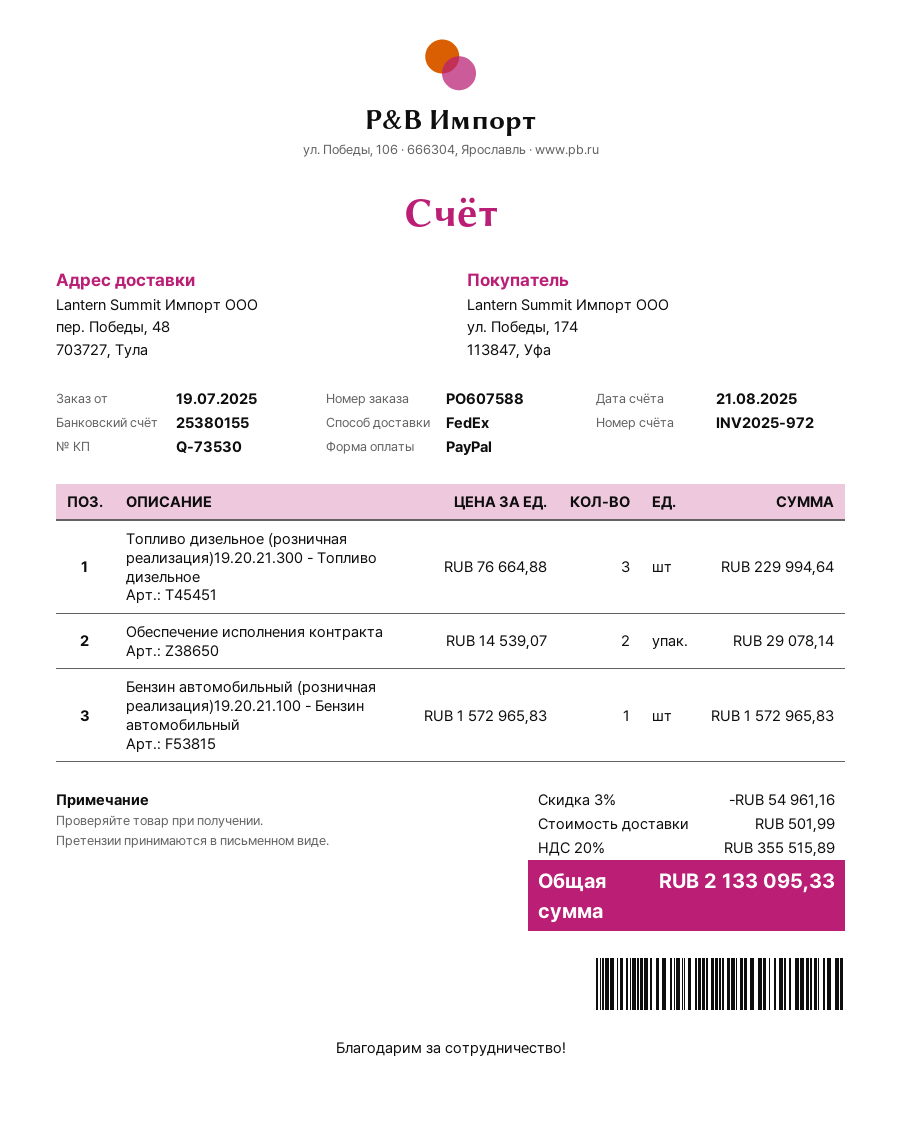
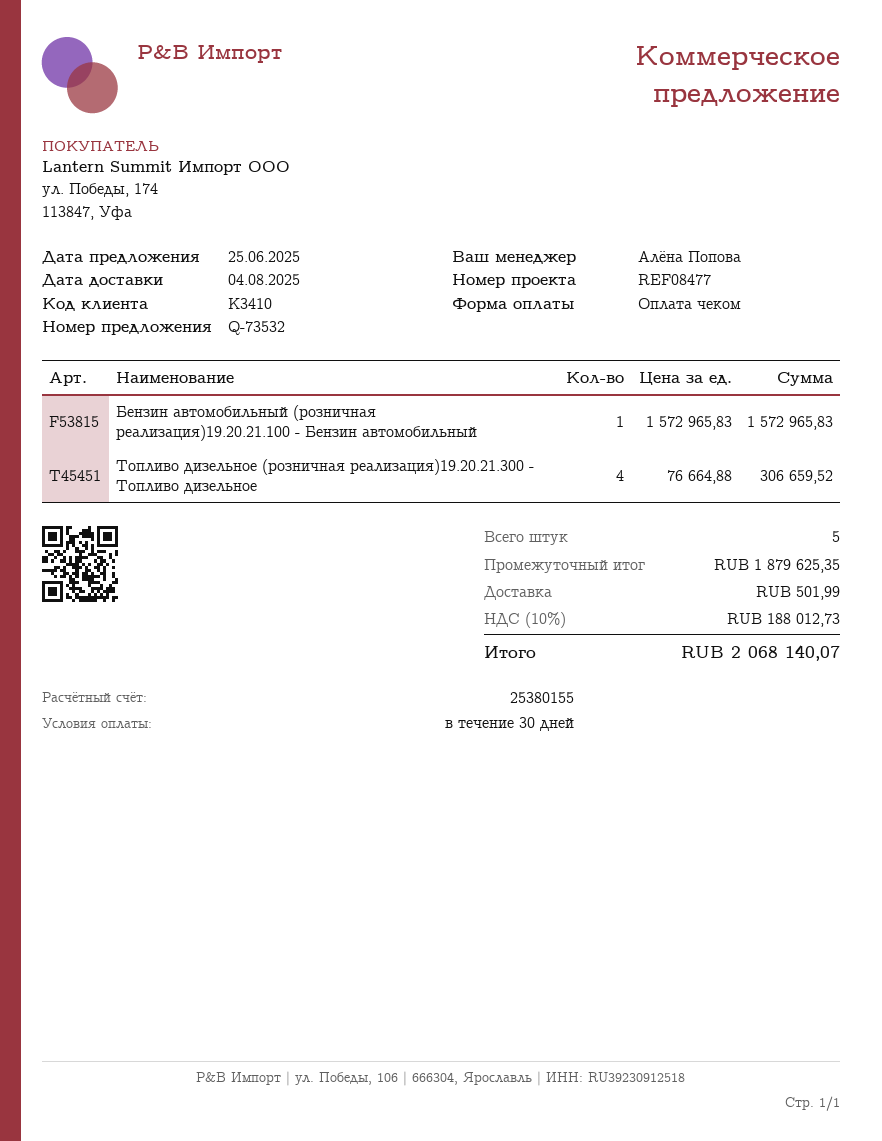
quote number: Q-73530 -> Q-73532
payment method: PayPal -> cheque
Топливо дизельное (розничная реализация)19.20.21.300 - Топливо дизельное: 3 x 76664.88 = 229994.64 -> 4 x 76664.88 = 306659.52
Обеспечение исполнения контракта: 2 x 14539.07 = 29078.14 -> none
discount: 3% = 54961.16 -> none
tax: 20% = 355515.89 -> 10% = 188012.73
total: 2133095.33 -> 2068140.07

